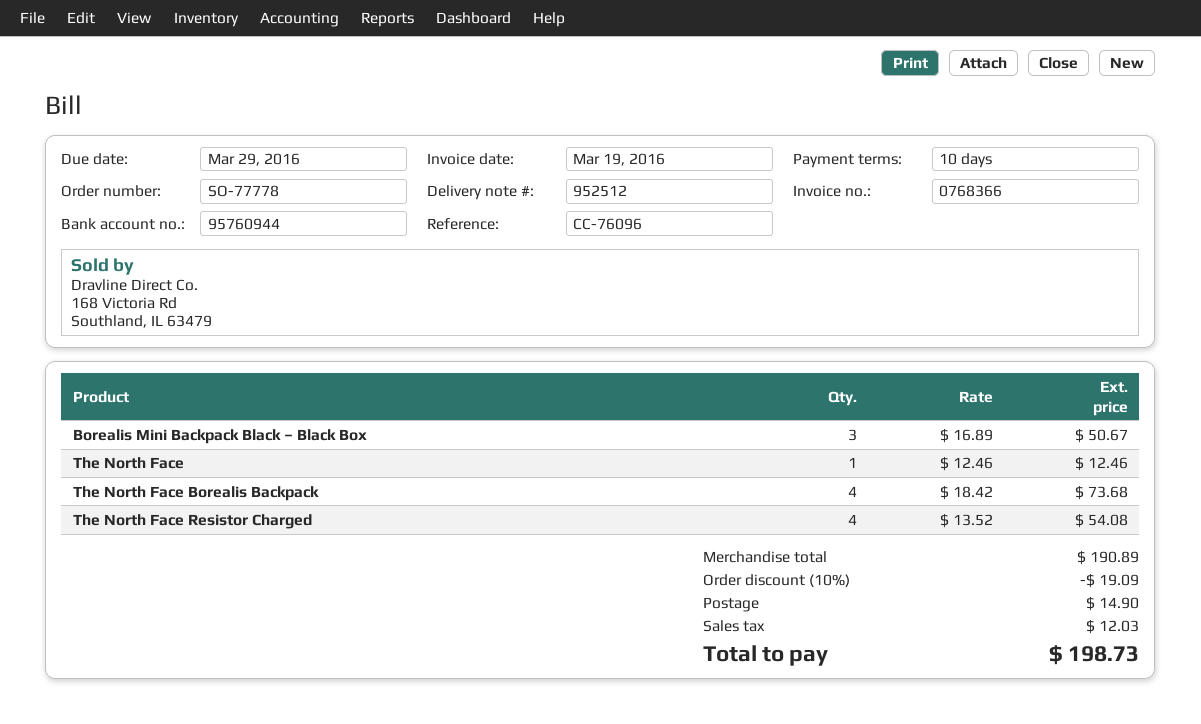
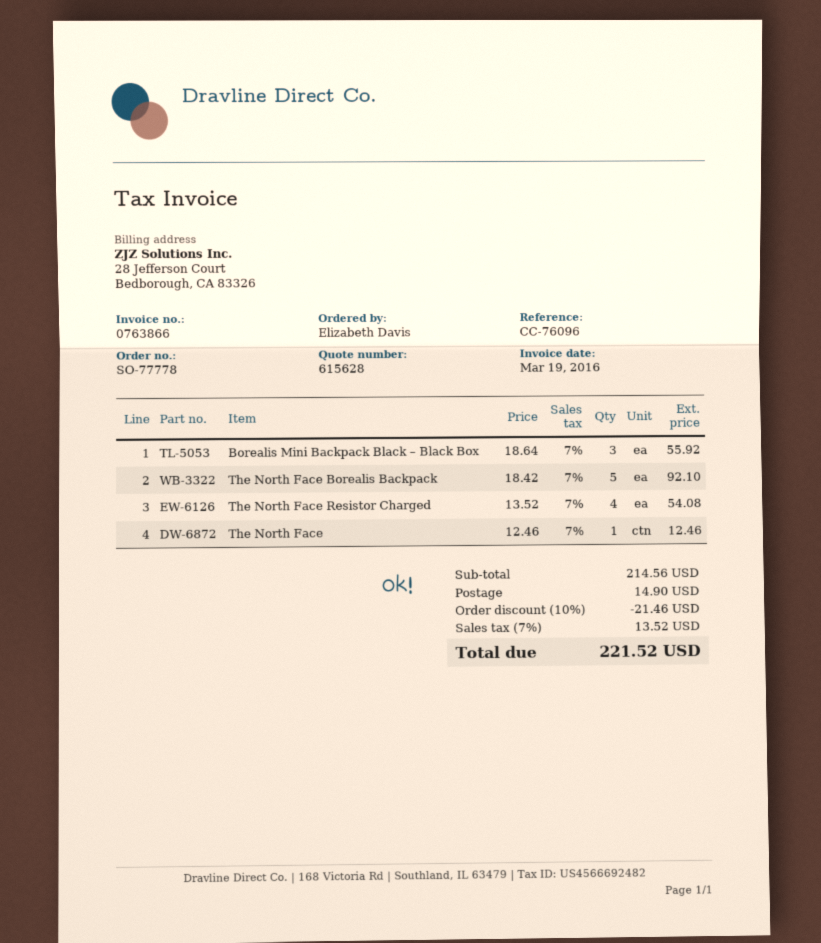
invoice number: 0768366 -> 0763866
Borealis Mini Backpack Black – Black Box: 3 x 16.89 = 50.67 -> 3 x 18.64 = 55.92
The North Face Borealis Backpack: 4 x 18.42 = 73.68 -> 5 x 18.42 = 92.10
subtotal: 190.89 -> 214.56
discount: 10% = 19.09 -> 10% = 21.46
tax: 12.03 -> 13.52
total: 198.73 -> 221.52

